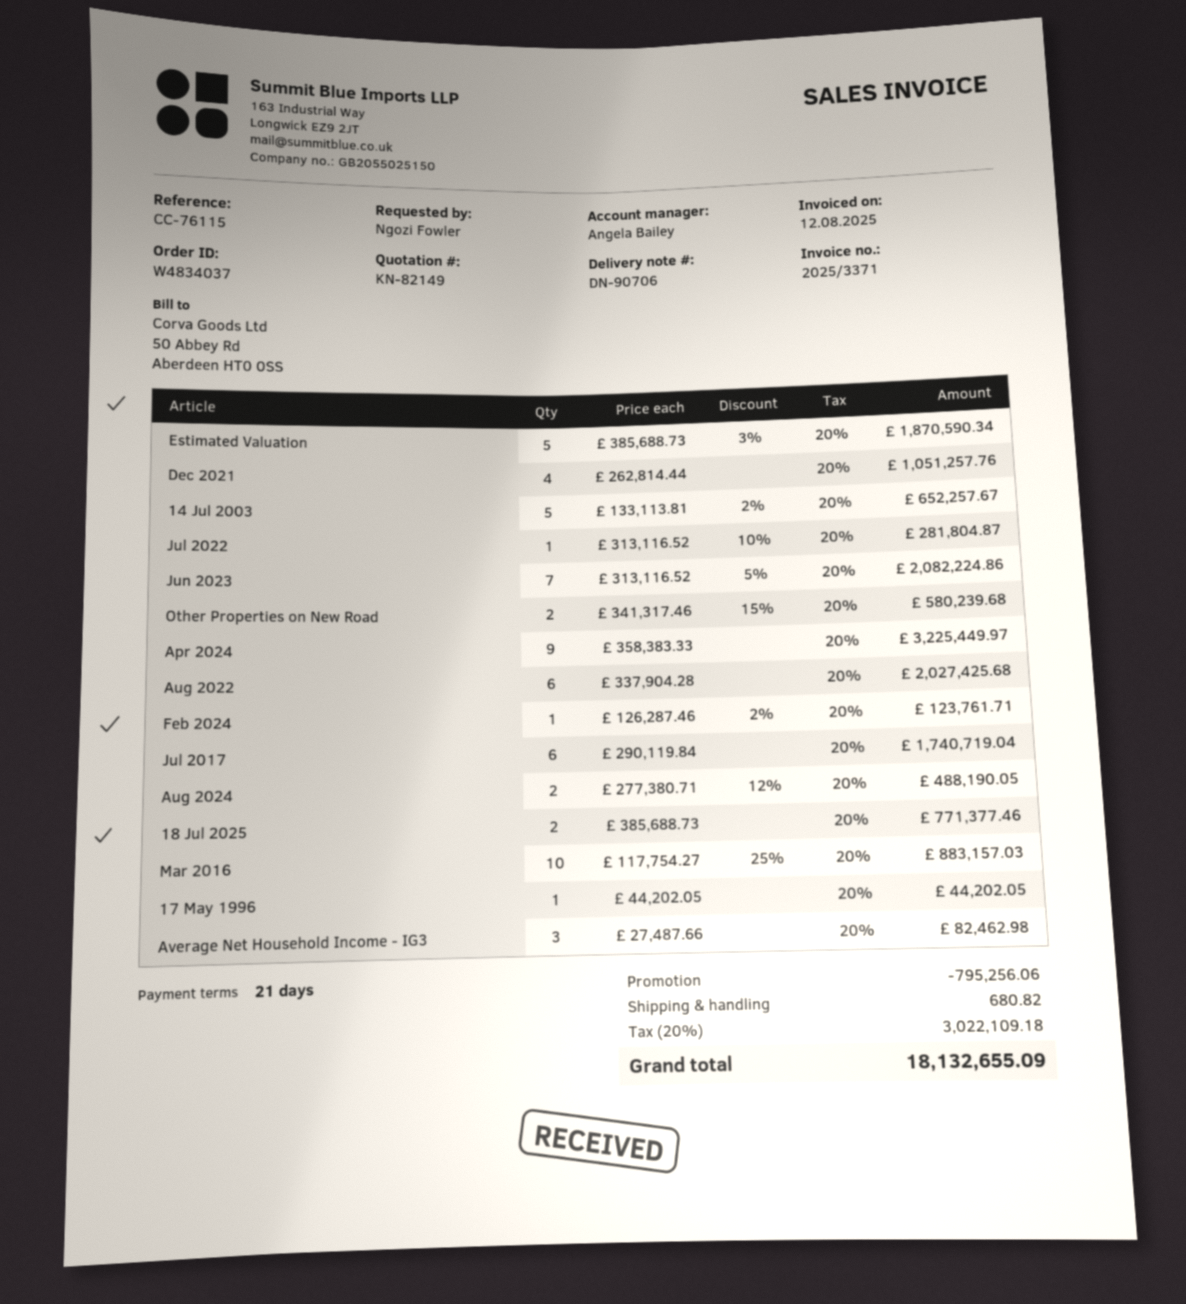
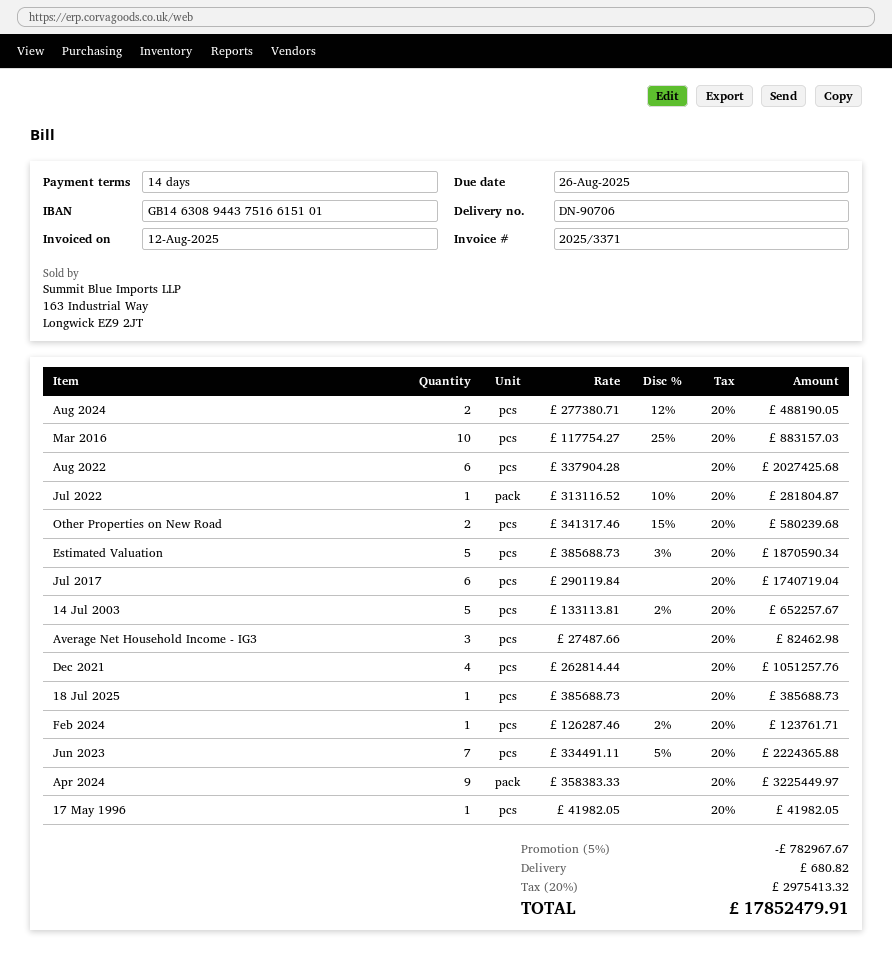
payment terms: 21 days -> 14 days
Jun 2023: 7 x 313116.52 - 5% = 2082224.86 -> 7 x 334491.11 - 5% = 2224365.88
18 Jul 2025: 2 x 385688.73 = 771377.46 -> 1 x 385688.73 = 385688.73
17 May 1996: 1 x 44202.05 = 44202.05 -> 1 x 41982.05 = 41982.05
discount: 795256.06 -> 782967.67
tax: 20% = 3022109.18 -> 20% = 2975413.32
total: 18132655.09 -> 17852479.91

